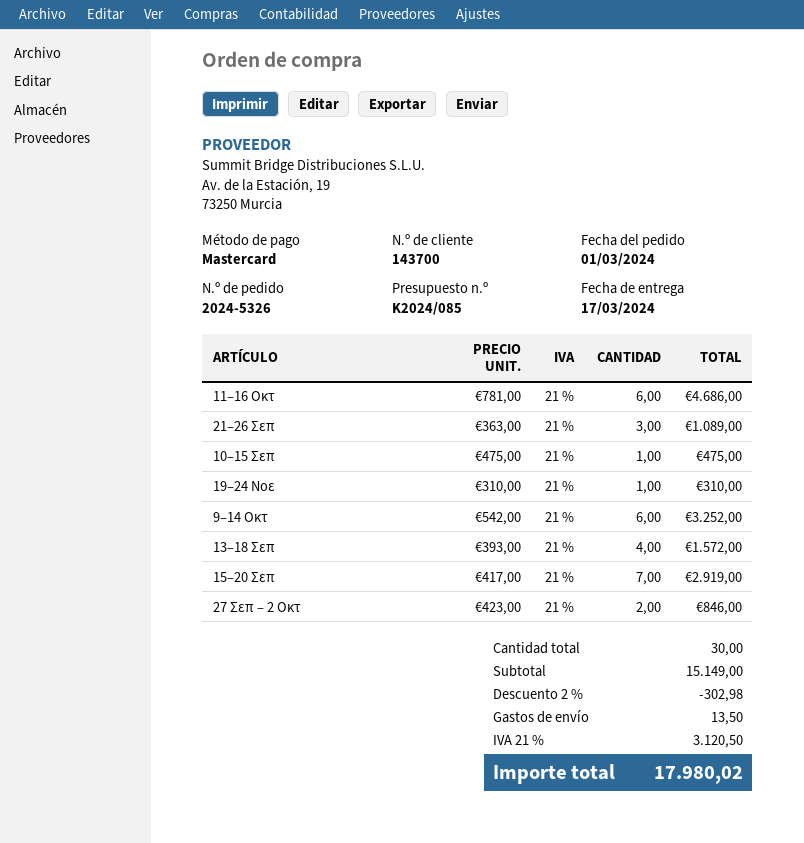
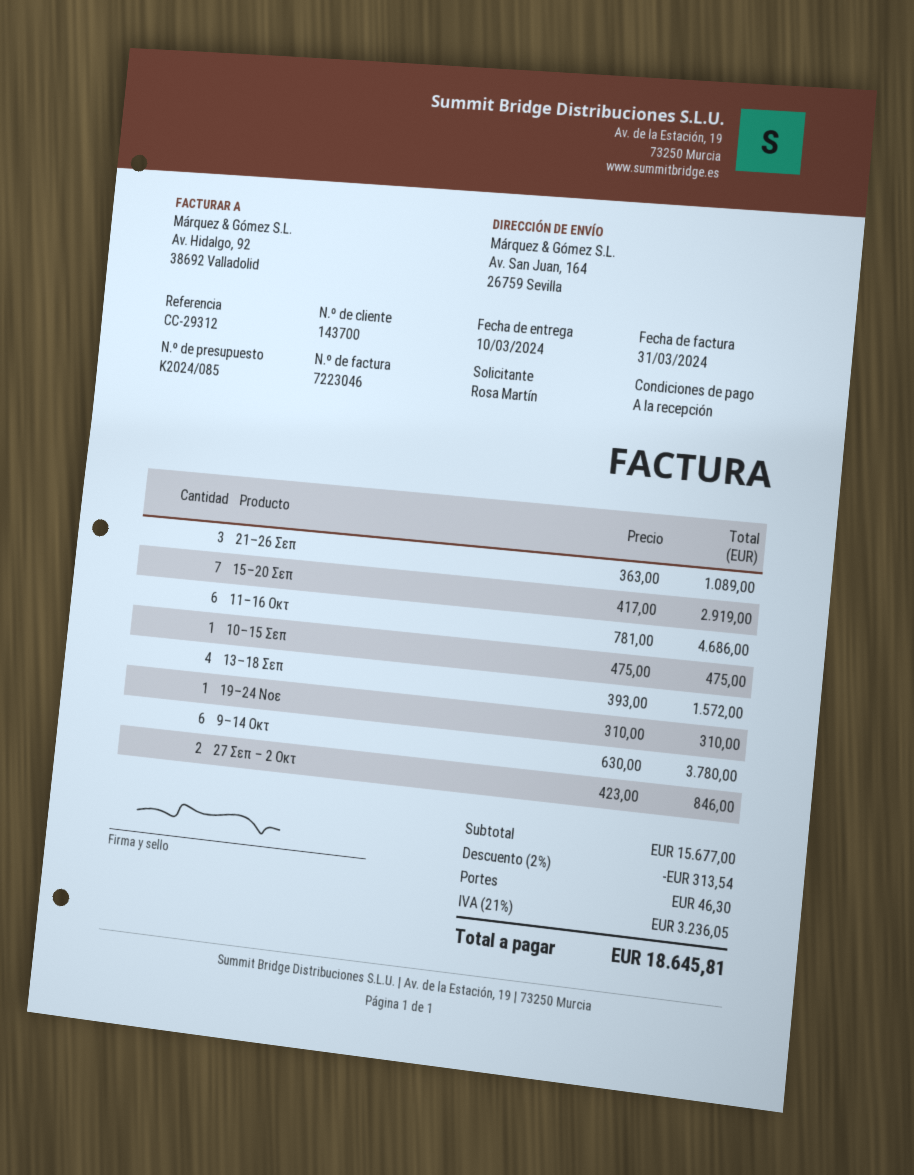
delivery date: 2024-03-17 -> 2024-03-10
9–14 Οκτ: 6 x 542.00 = 3252.00 -> 6 x 630.00 = 3780.00
subtotal: 15149.00 -> 15677.00
discount: 2% = 302.98 -> 2% = 313.54
shipping: 13.50 -> 46.30
tax: 21% = 3120.50 -> 21% = 3236.05
total: 17980.02 -> 18645.81

